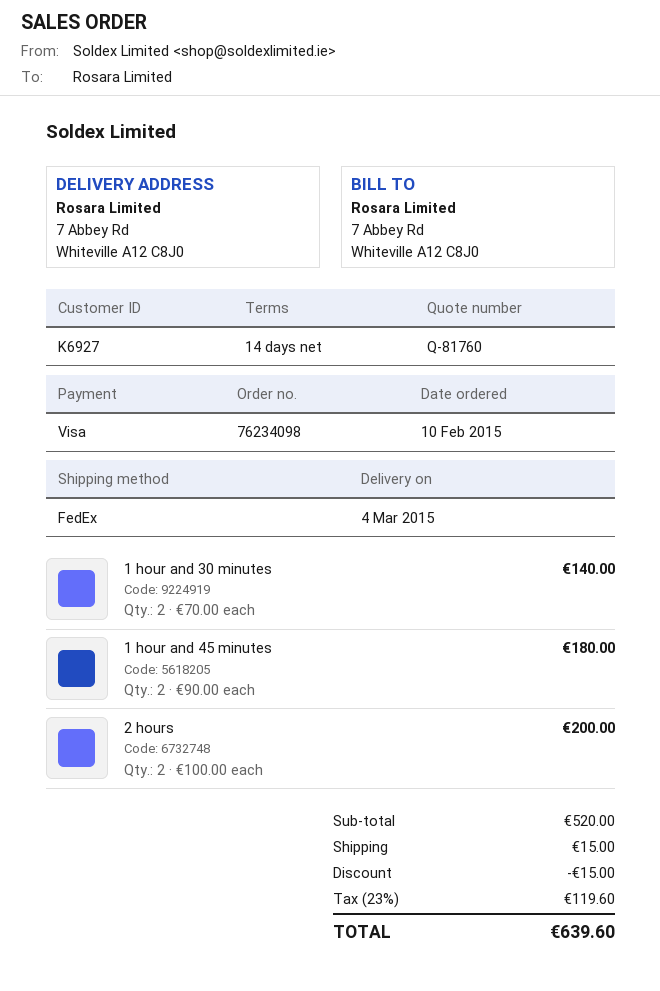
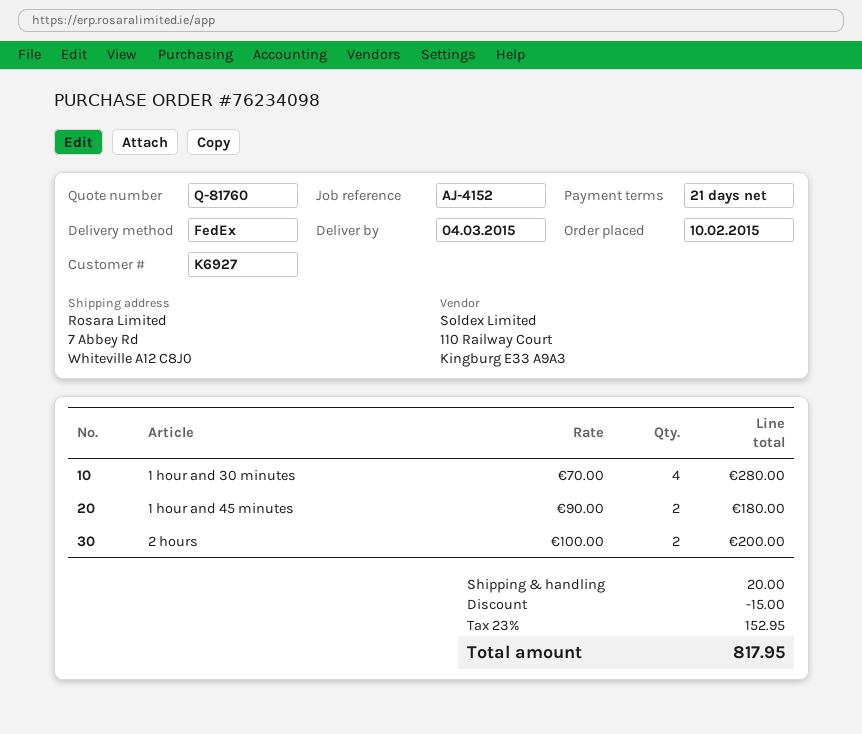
payment terms: 14 days -> 21 days
1 hour and 30 minutes: 2 x 70.00 = 140.00 -> 4 x 70.00 = 280.00
shipping: 15.00 -> 20.00
tax: 23% = 119.60 -> 23% = 152.95
total: 639.60 -> 817.95

